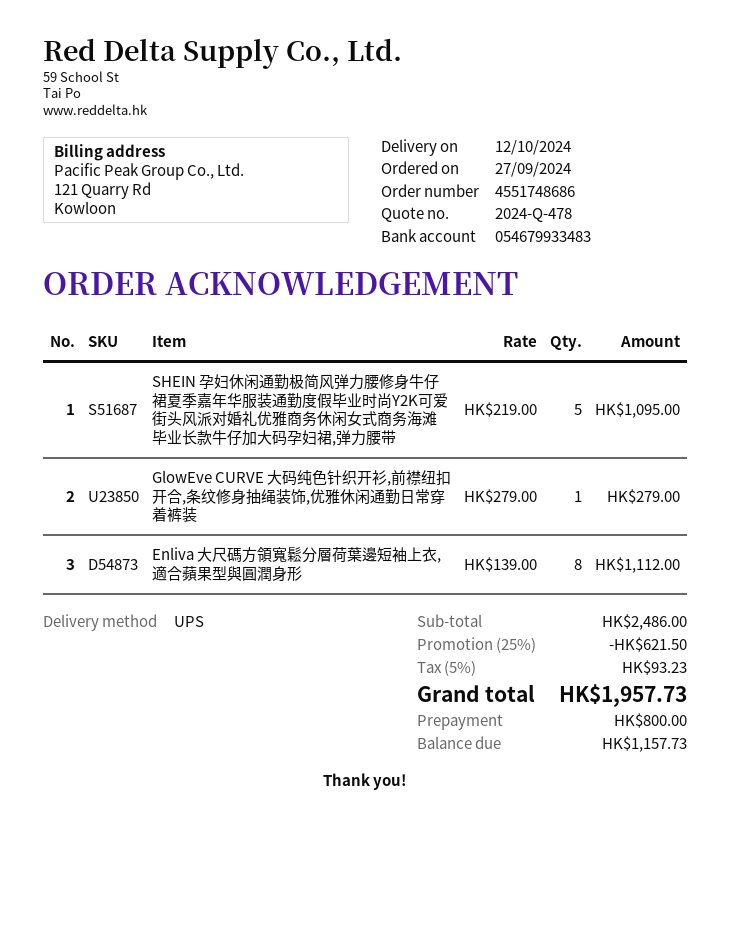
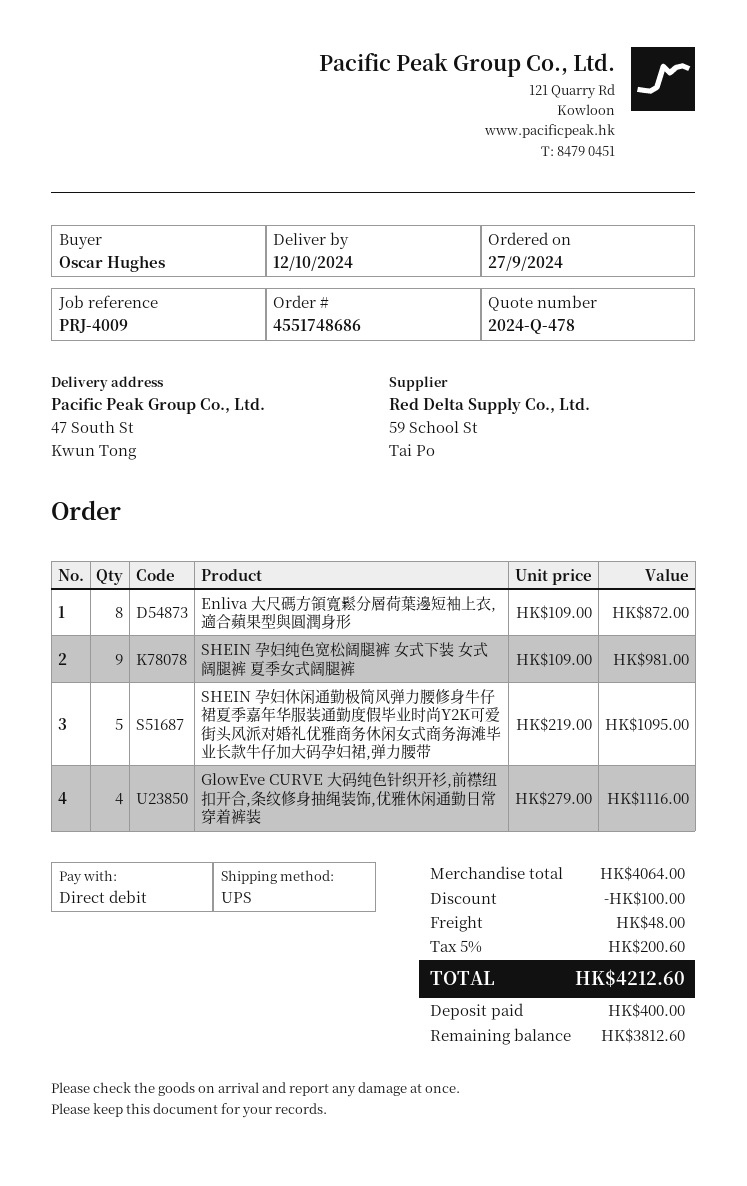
GlowEve CURVE 大码纯色针织开衫,前襟纽扣开合,条纹修身抽绳装饰,优雅休闲通勤日常穿着裤装: 1 x 279.00 = 279.00 -> 4 x 279.00 = 1116.00
Enliva 大尺碼方領寬鬆分層荷葉邊短袖上衣,適合蘋果型與圓潤身形: 8 x 139.00 = 1112.00 -> 8 x 109.00 = 872.00
SHEIN 孕妇纯色宽松阔腿裤 女式下装 女式阔腿裤 夏季女式阔腿裤: none -> 9 x 109.00 = 981.00
subtotal: 2486.00 -> 4064.00
discount: 621.50 -> 100.00
shipping: none -> 48.00
tax: 5% = 93.23 -> 5% = 200.60
total: 1957.73 -> 4212.60
deposit: 800.00 -> 400.00
balance: 1157.73 -> 3812.60

